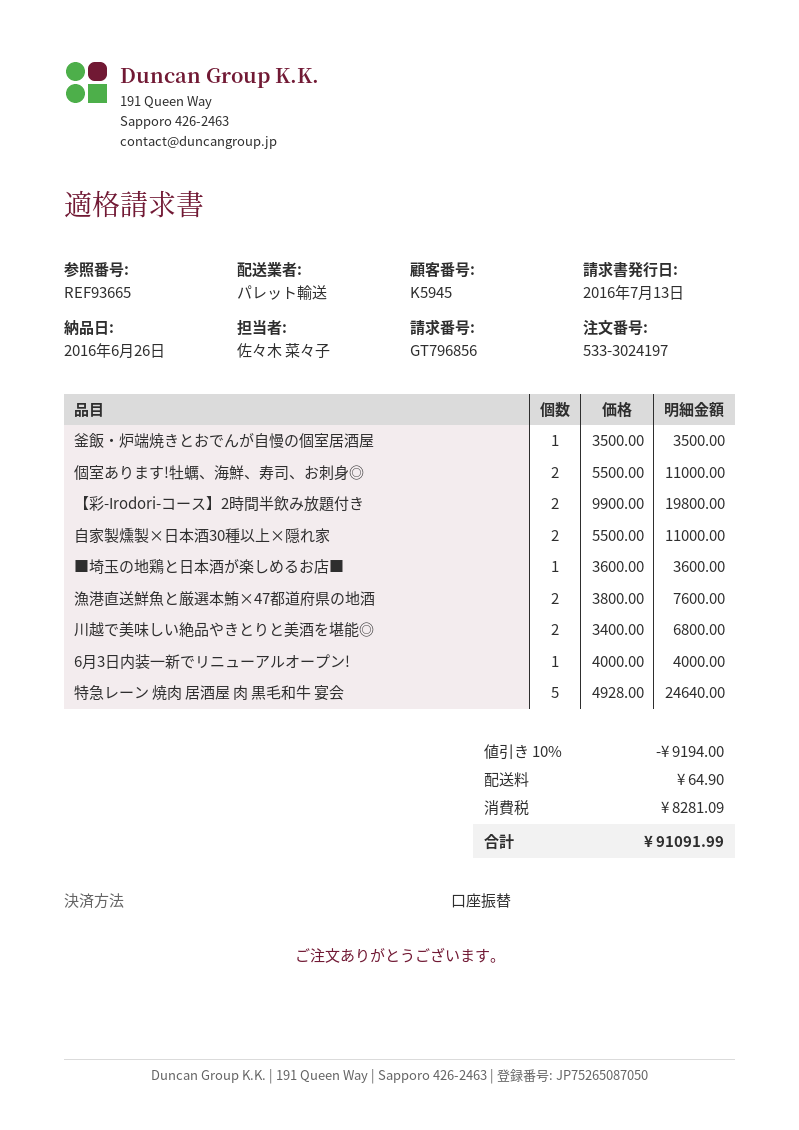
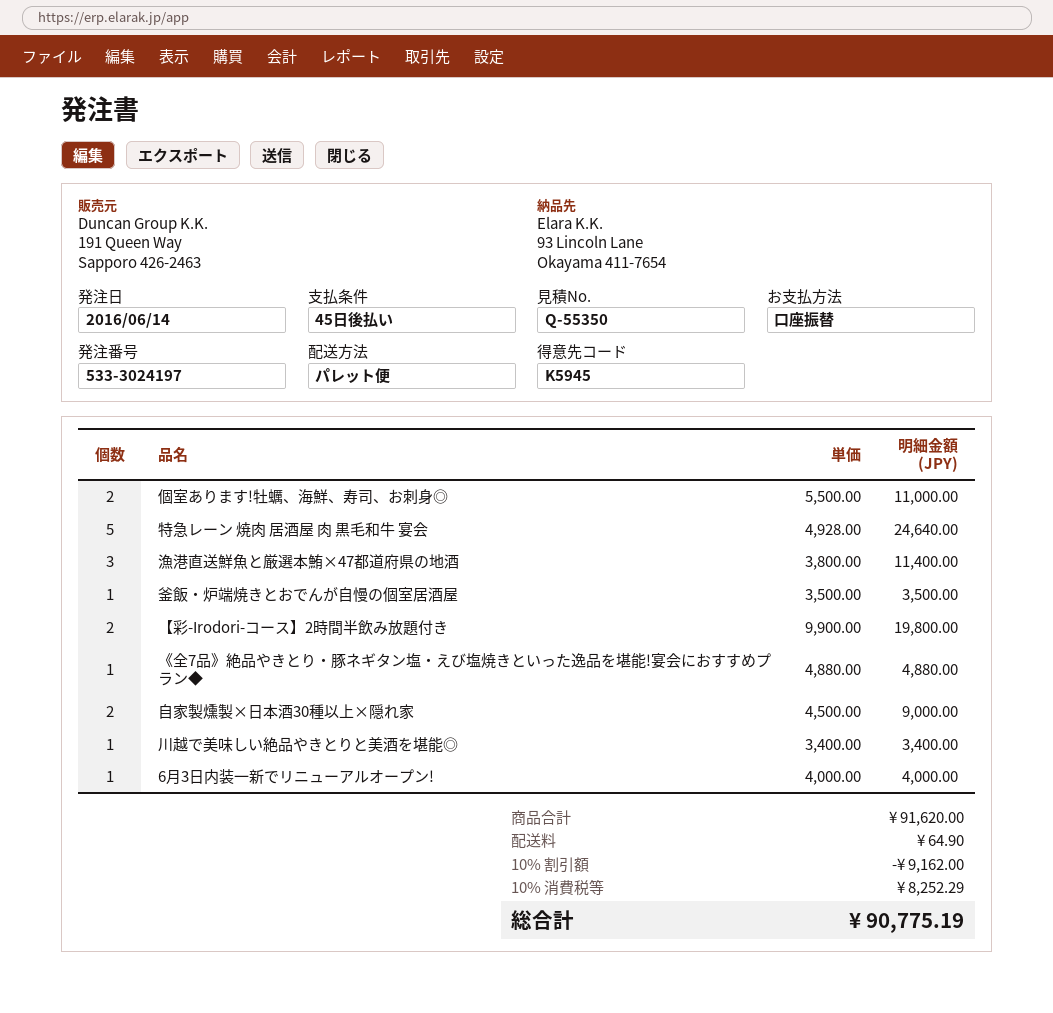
自家製燻製×日本酒30種以上×隠れ家: 2 x 5500.00 = 11000.00 -> 2 x 4500.00 = 9000.00
■埼玉の地鶏と日本酒が楽しめるお店■: 1 x 3600.00 = 3600.00 -> none
漁港直送鮮魚と厳選本鮪×47都道府県の地酒: 2 x 3800.00 = 7600.00 -> 3 x 3800.00 = 11400.00
川越で美味しい絶品やきとりと美酒を堪能◎: 2 x 3400.00 = 6800.00 -> 1 x 3400.00 = 3400.00
《全7品》絶品やきとり・豚ネギタン塩・えび塩焼きといった逸品を堪能!宴会におすすめプラン◆: none -> 1 x 4880.00 = 4880.00
discount: 10% = 9194.00 -> 10% = 9162.00
tax: 8281.09 -> 8252.29
total: 91091.99 -> 90775.19

